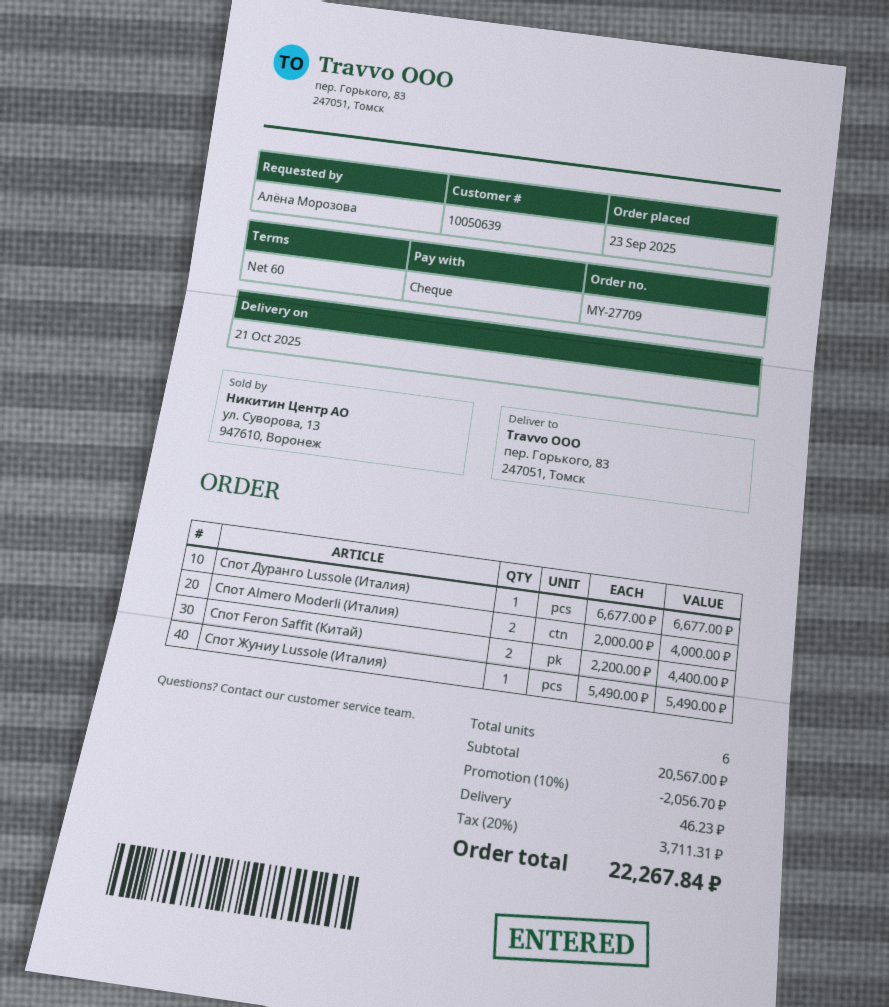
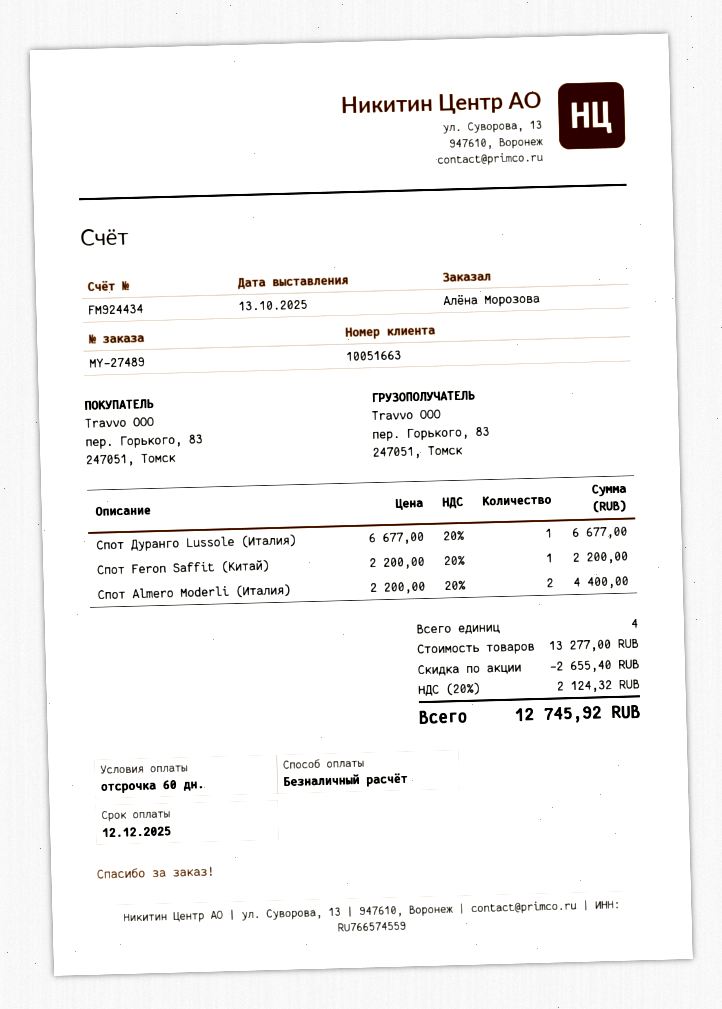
order number: MY-27709 -> MY-27489
customer number: 10050639 -> 10051663
payment method: cheque -> bank transfer
Спот Almero Moderli (Италия): 2 x 2000.00 = 4000.00 -> 2 x 2200.00 = 4400.00
Спот Feron Saffit (Китай): 2 x 2200.00 = 4400.00 -> 1 x 2200.00 = 2200.00
Спот Жуниу Lussole (Италия): 1 x 5490.00 = 5490.00 -> none
total quantity: 6 -> 4
subtotal: 20567.00 -> 13277.00
discount: 2056.70 -> 2655.40
shipping: 46.23 -> none
tax: 20% = 3711.31 -> 20% = 2124.32
total: 22267.84 -> 12745.92

